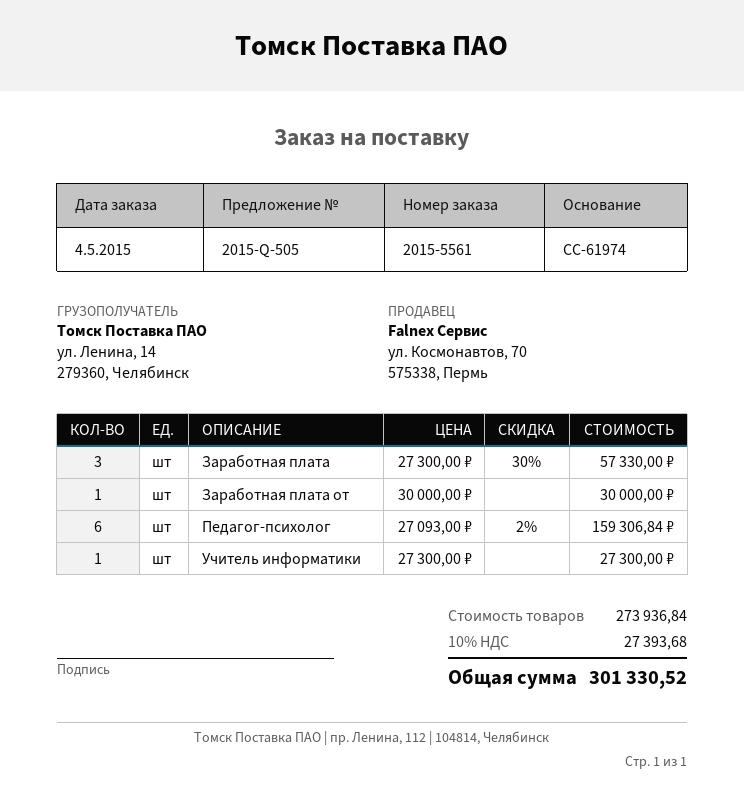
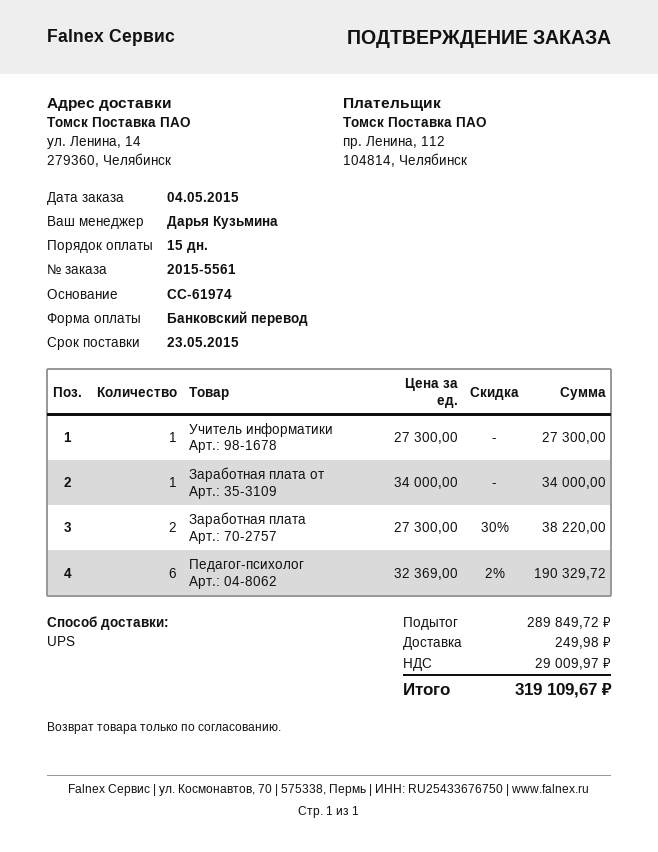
Заработная плата: 3 x 27300.00 - 30% = 57330.00 -> 2 x 27300.00 - 30% = 38220.00
Заработная плата от: 1 x 30000.00 = 30000.00 -> 1 x 34000.00 = 34000.00
Педагог-психолог: 6 x 27093.00 - 2% = 159306.84 -> 6 x 32369.00 - 2% = 190329.72
subtotal: 273936.84 -> 289849.72
shipping: none -> 249.98
tax: 27393.68 -> 29009.97
total: 301330.52 -> 319109.67

